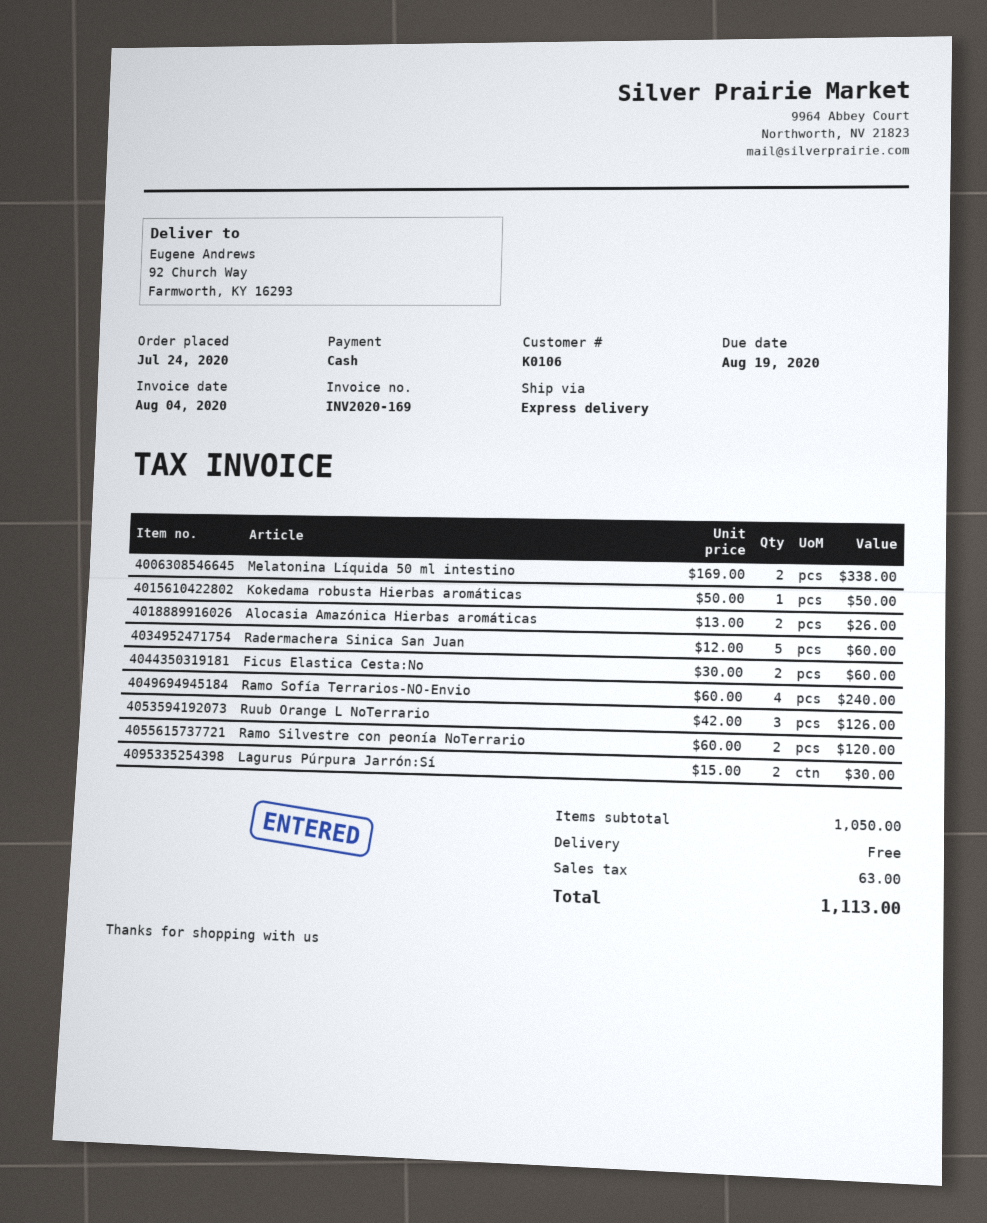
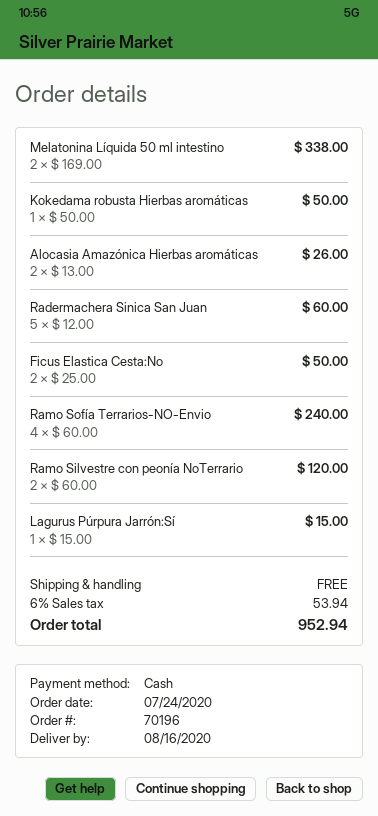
Ficus Elastica Cesta:No: 2 x 30.00 = 60.00 -> 2 x 25.00 = 50.00
Ruub Orange L NoTerrario: 3 x 42.00 = 126.00 -> none
Lagurus Púrpura Jarrón:Sí: 2 x 15.00 = 30.00 -> 1 x 15.00 = 15.00
tax: 63.00 -> 53.94
total: 1113.00 -> 952.94

